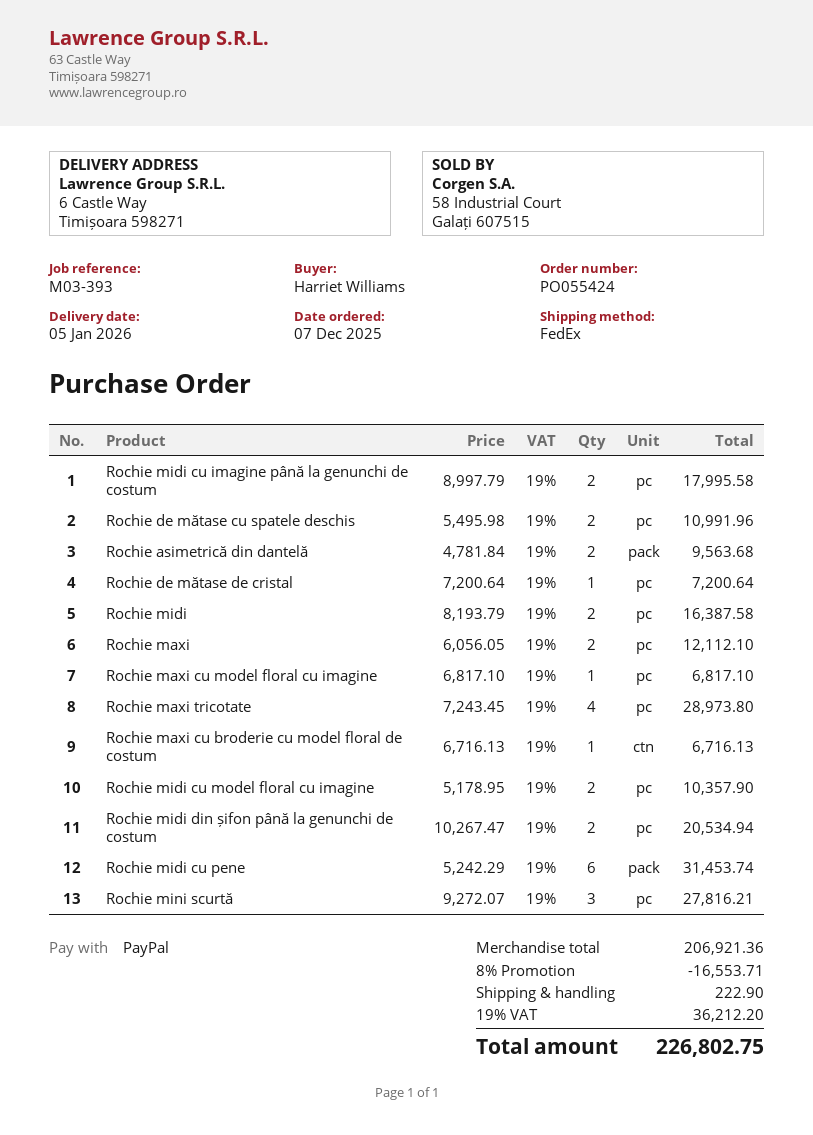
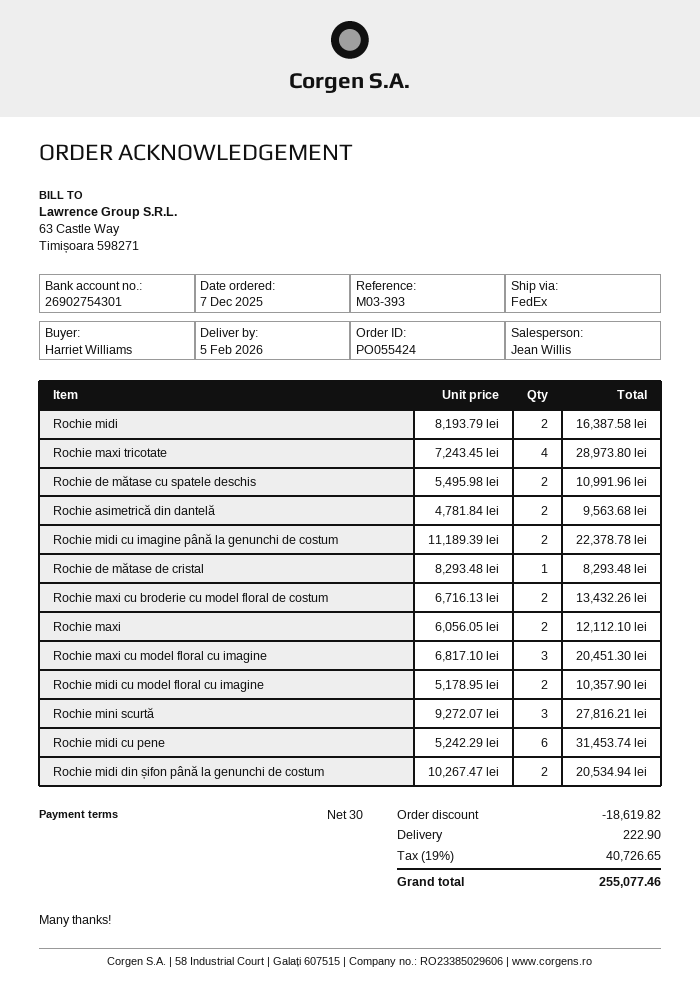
delivery date: 2026-01-05 -> 2026-02-05
Rochie midi cu imagine până la genunchi de costum: 2 x 8997.79 = 17995.58 -> 2 x 11189.39 = 22378.78
Rochie de mătase de cristal: 1 x 7200.64 = 7200.64 -> 1 x 8293.48 = 8293.48
Rochie maxi cu model floral cu imagine: 1 x 6817.10 = 6817.10 -> 3 x 6817.10 = 20451.30
Rochie maxi cu broderie cu model floral de costum: 1 x 6716.13 = 6716.13 -> 2 x 6716.13 = 13432.26
discount: 16553.71 -> 18619.82
tax: 19% = 36212.20 -> 19% = 40726.65
total: 226802.75 -> 255077.46

